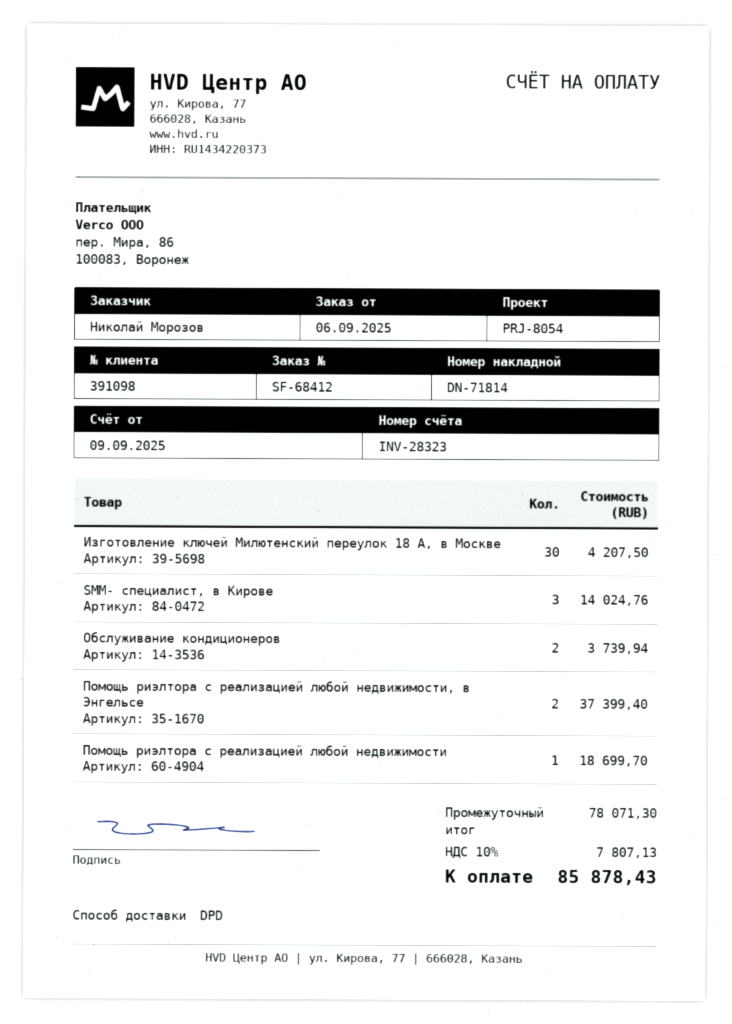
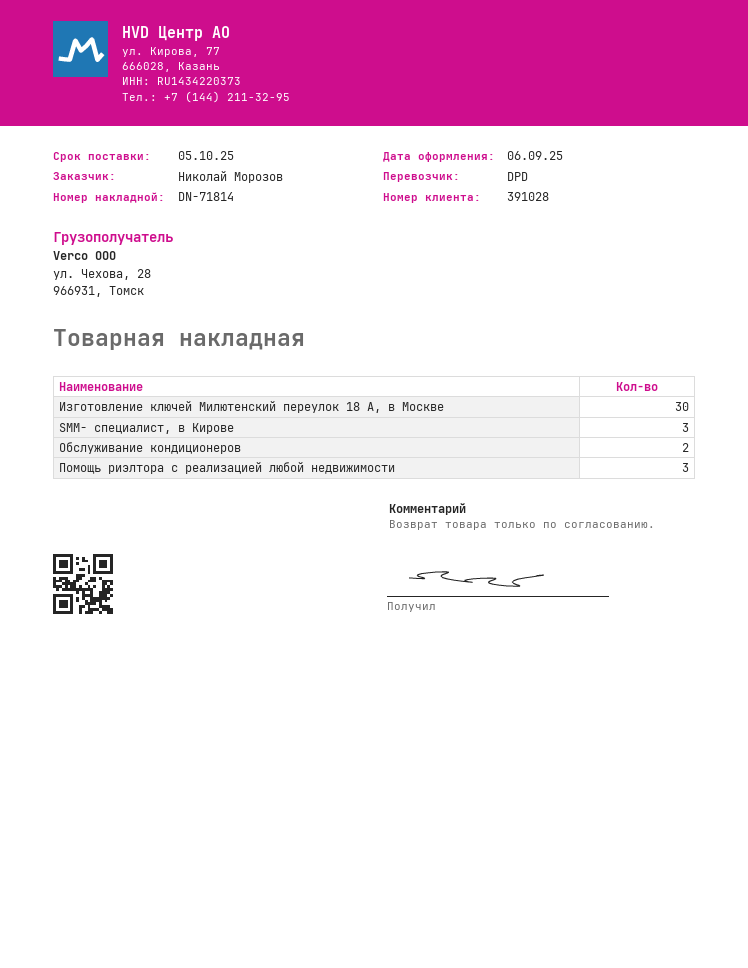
customer number: 391098 -> 391028
Помощь риэлтора с реализацией любой недвижимости, в Энгельсе: 2 -> none
Помощь риэлтора с реализацией любой недвижимости: 1 -> 3

